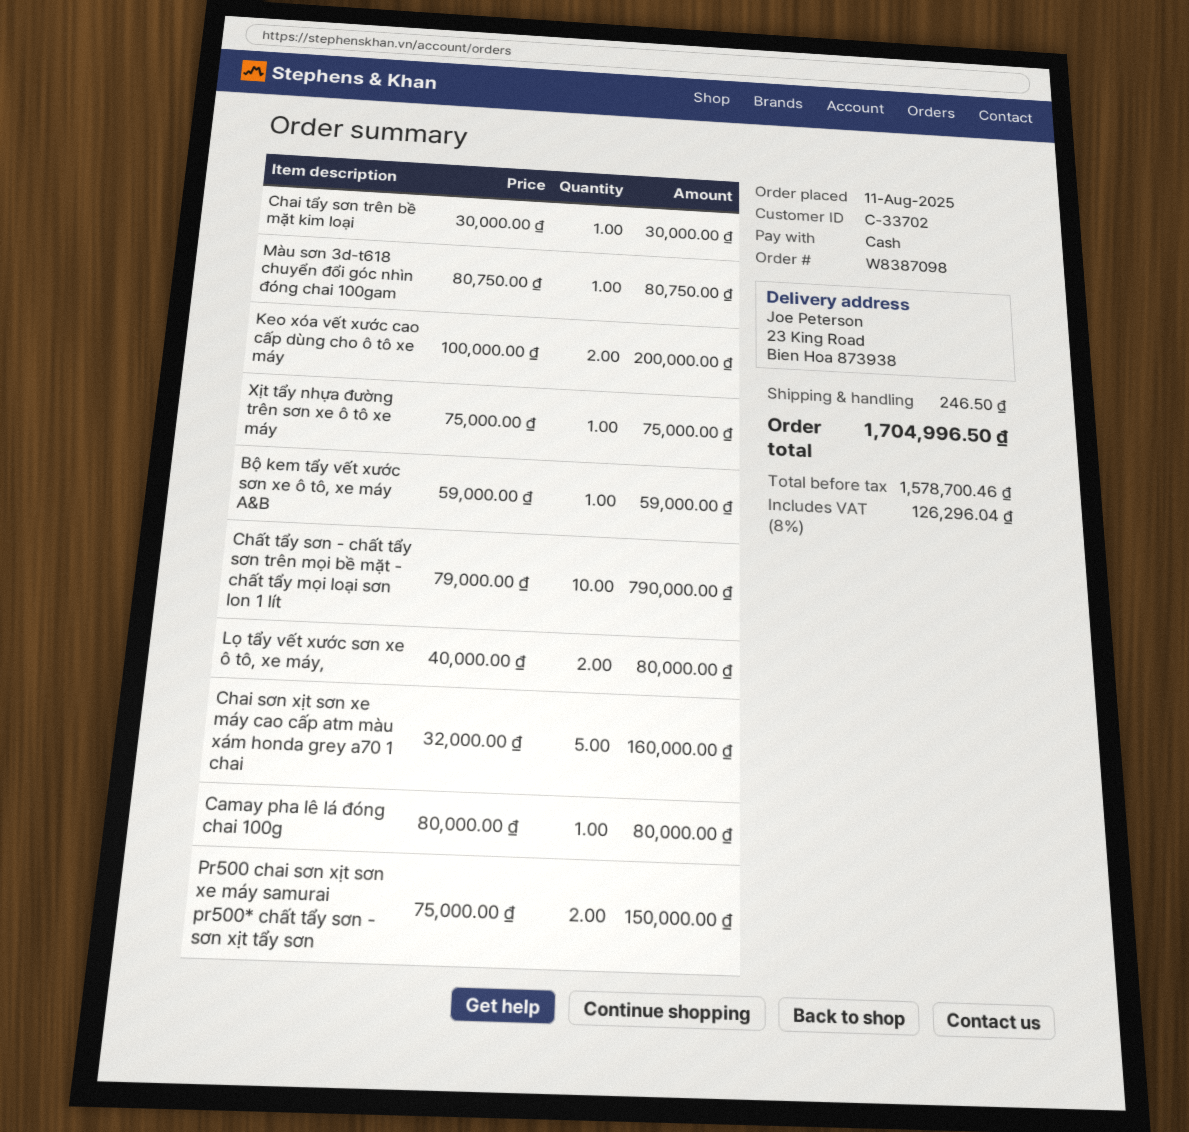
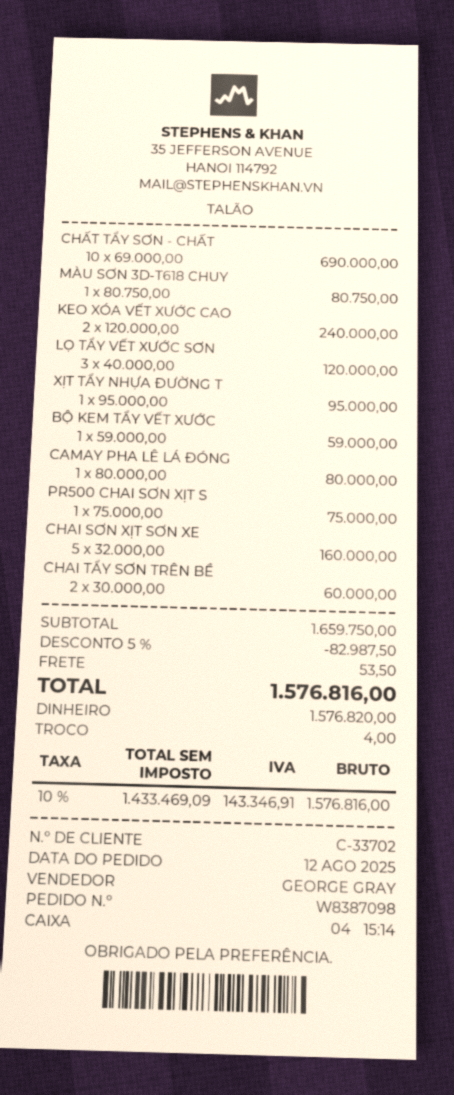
order date: 2025-08-11 -> 2025-08-12
Chai tẩy sơn trên bề mặt kim loại: 1 x 30000.00 = 30000.00 -> 2 x 30000.00 = 60000.00
Keo xóa vết xước cao cấp dùng cho ô tô xe máy: 2 x 100000.00 = 200000.00 -> 2 x 120000.00 = 240000.00
Xịt tẩy nhựa đường trên sơn xe ô tô xe máy: 1 x 75000.00 = 75000.00 -> 1 x 95000.00 = 95000.00
Chất tẩy sơn - chất tẩy sơn trên mọi bề mặt - chất tẩy mọi loại sơn lon 1 lít: 10 x 79000.00 = 790000.00 -> 10 x 69000.00 = 690000.00
Lọ tẩy vết xước sơn xe ô tô, xe máy,: 2 x 40000.00 = 80000.00 -> 3 x 40000.00 = 120000.00
Pr500 chai sơn xịt sơn xe máy samurai pr500* chất tẩy sơn - sơn xịt tẩy sơn: 2 x 75000.00 = 150000.00 -> 1 x 75000.00 = 75000.00
discount: none -> 5% = 82987.50
shipping: 246.50 -> 53.50
net: 1578700.46 -> 1433469.09
tax: 8% = 126296.04 -> 10% = 143346.91
total: 1704996.50 -> 1576816.00

